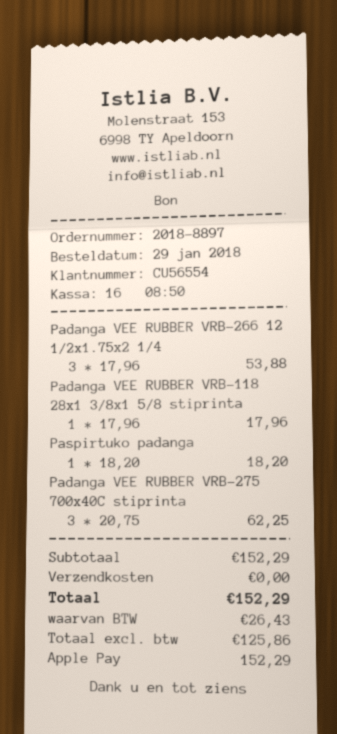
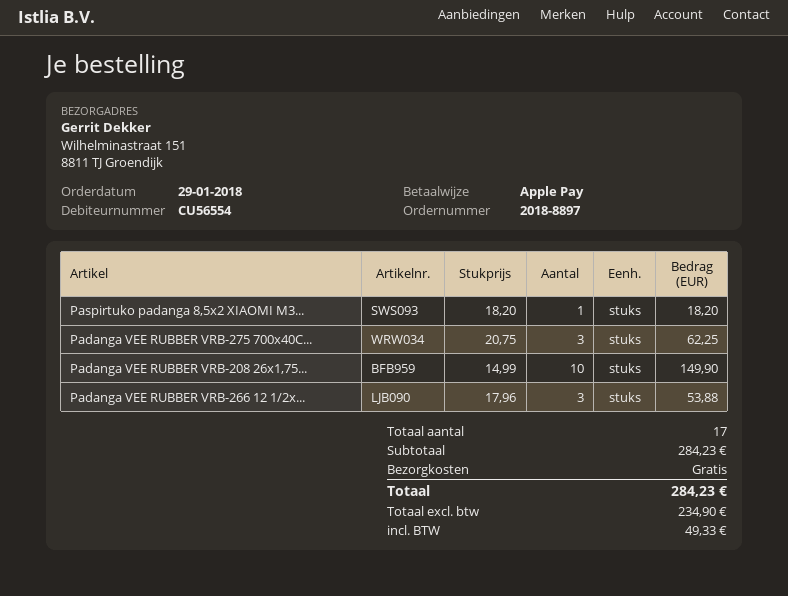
Padanga VEE RUBBER VRB-118 28x1 3/8x1 5/8 stiprinta: 1 x 17.96 = 17.96 -> none
Padanga VEE RUBBER VRB-208 26x1,75...: none -> 10 x 14.99 = 149.90
subtotal: 152.29 -> 284.23
net: 125.86 -> 234.90
tax: 26.43 -> 49.33
total: 152.29 -> 284.23

